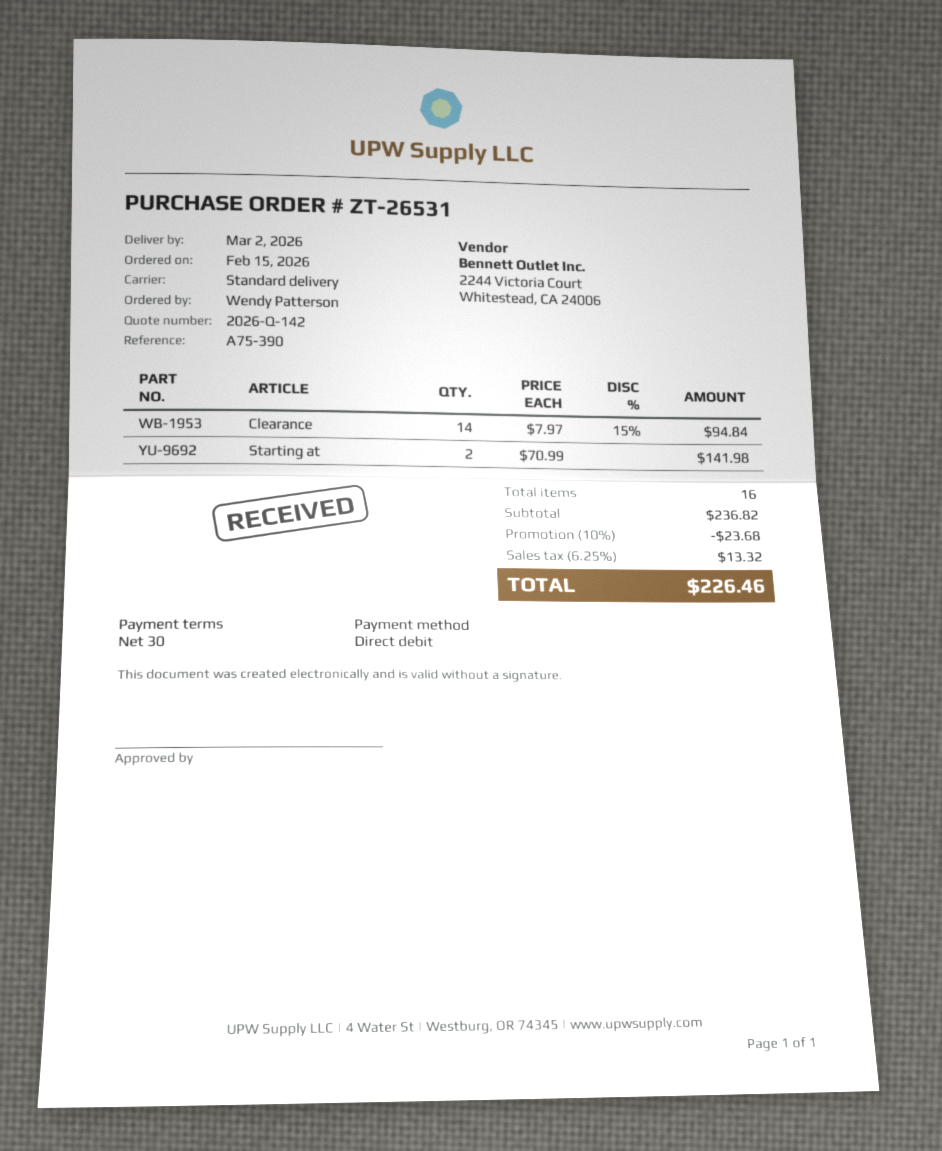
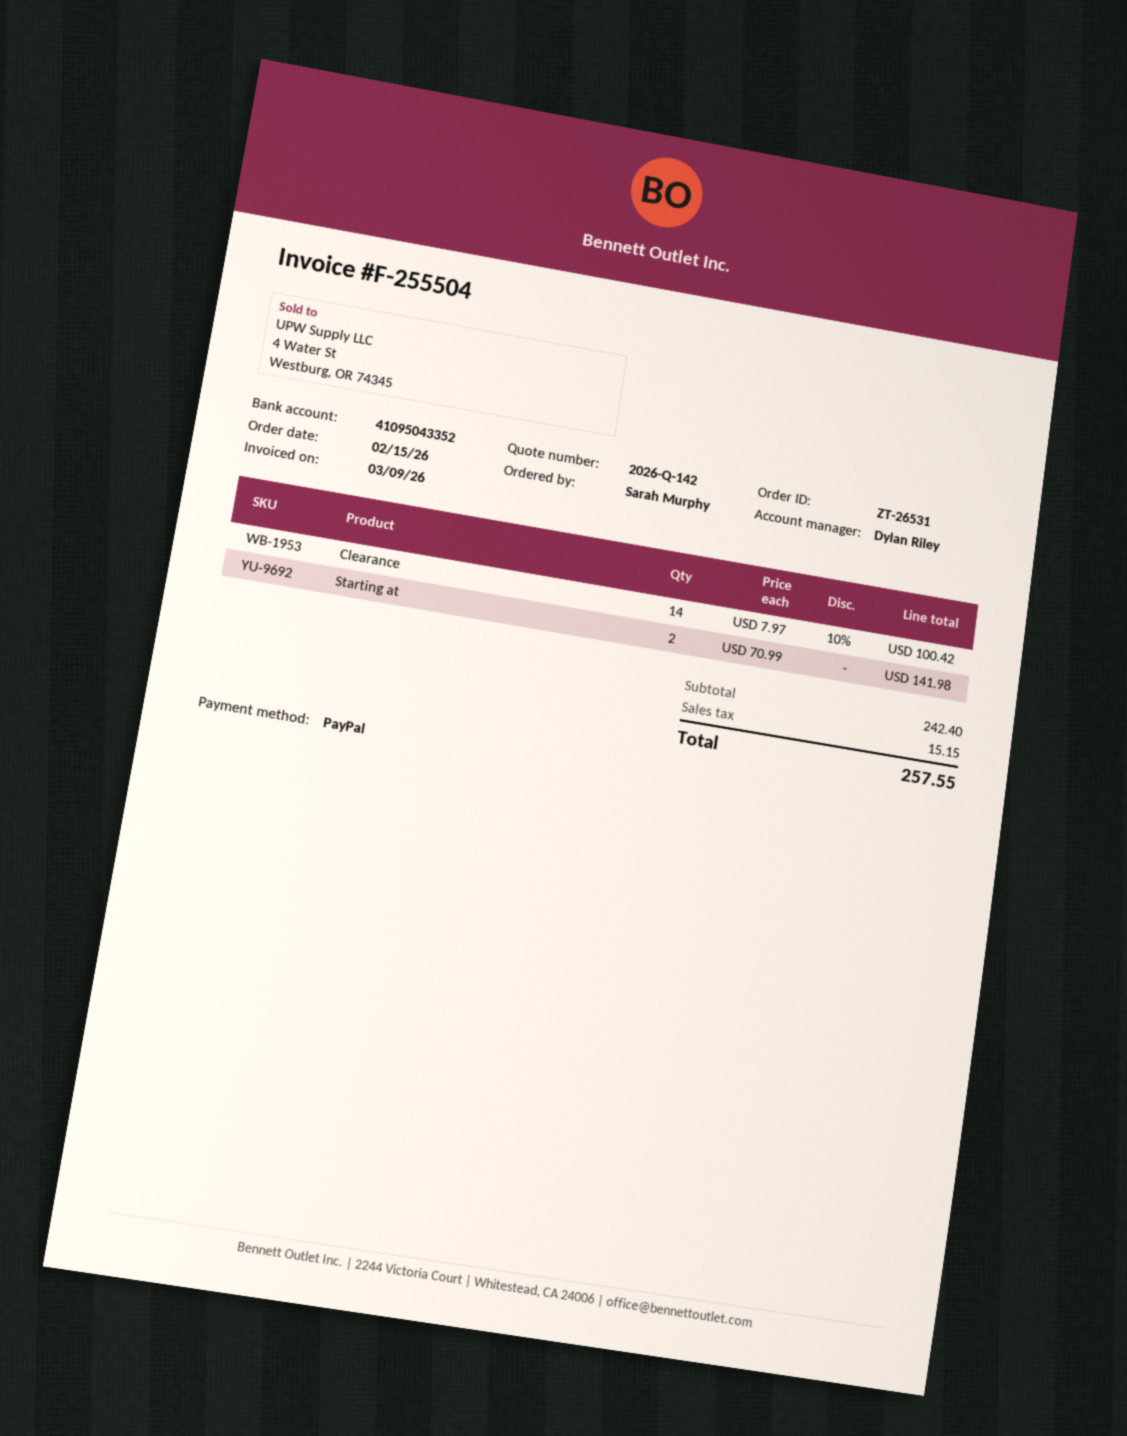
ordered by: Wendy Patterson -> Sarah Murphy
payment method: direct debit -> PayPal
Clearance: 14 x 7.97 - 15% = 94.84 -> 14 x 7.97 - 10% = 100.42
subtotal: 236.82 -> 242.40
discount: 10% = 23.68 -> none
tax: 13.32 -> 15.15
total: 226.46 -> 257.55

